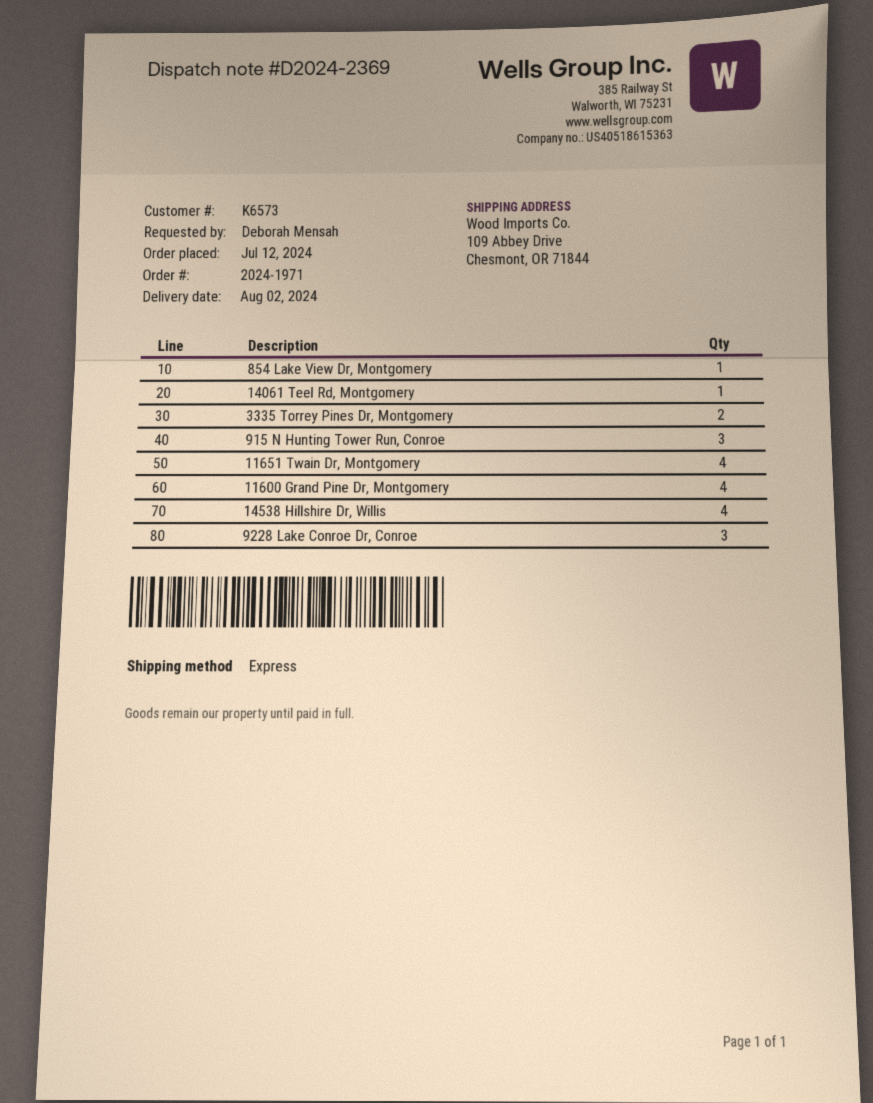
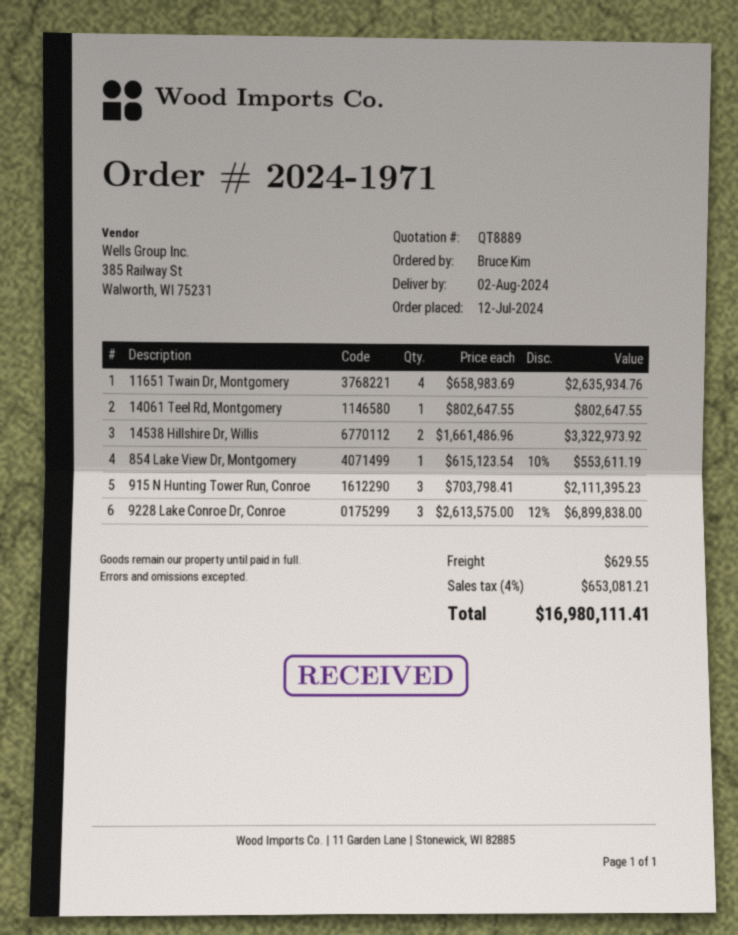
ordered by: Deborah Mensah -> Bruce Kim
3335 Torrey Pines Dr, Montgomery: 2 -> none
11600 Grand Pine Dr, Montgomery: 4 -> none
14538 Hillshire Dr, Willis: 4 -> 2

